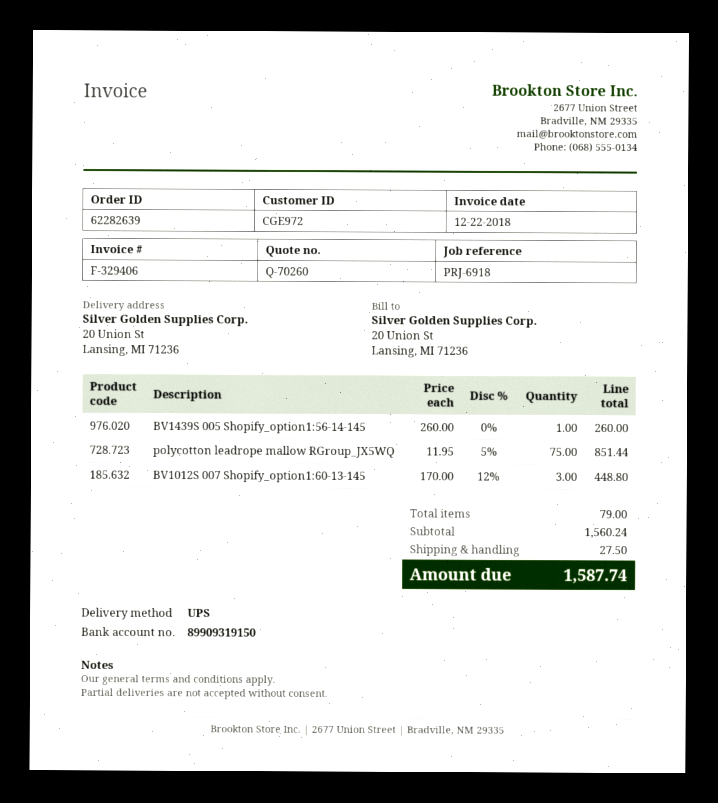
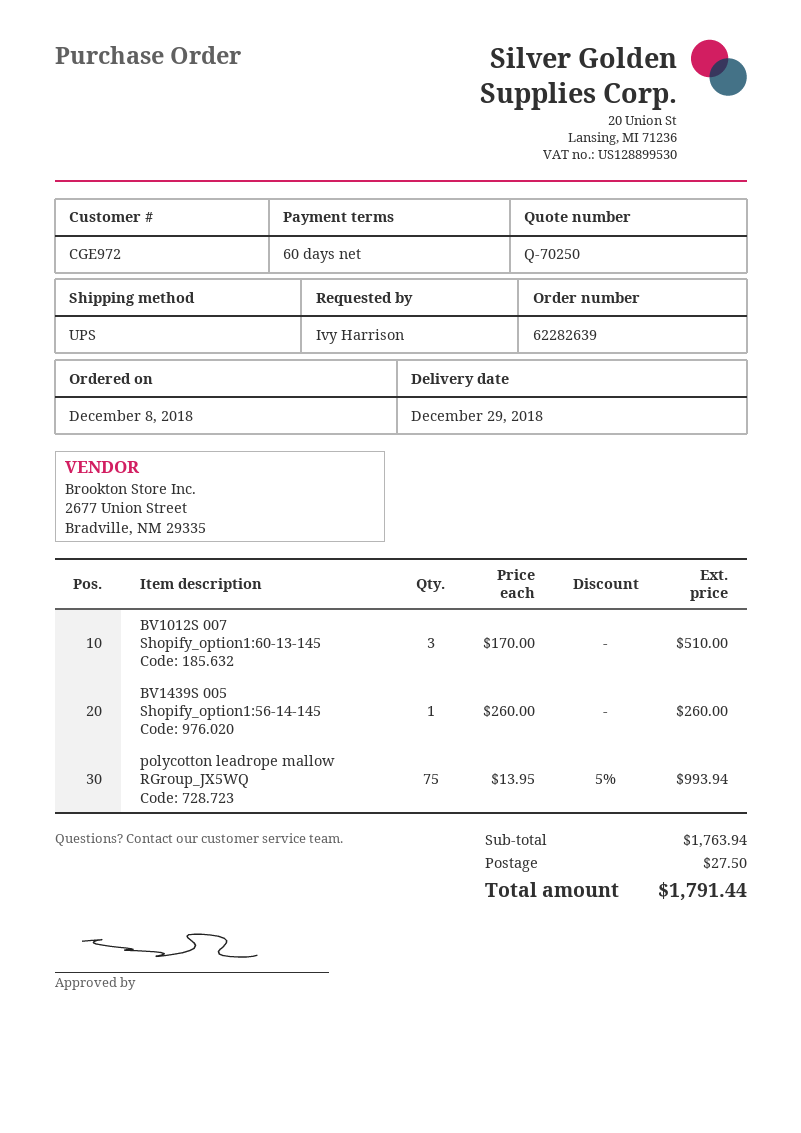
quote number: Q-70260 -> Q-70250
polycotton leadrope mallow RGroup_JX5WQ: 75 x 11.95 - 5% = 851.44 -> 75 x 13.95 - 5% = 993.94
BV1012S 007 Shopify_option1:60-13-145: 3 x 170.00 - 12% = 448.80 -> 3 x 170.00 = 510.00
subtotal: 1560.24 -> 1763.94
total: 1587.74 -> 1791.44

